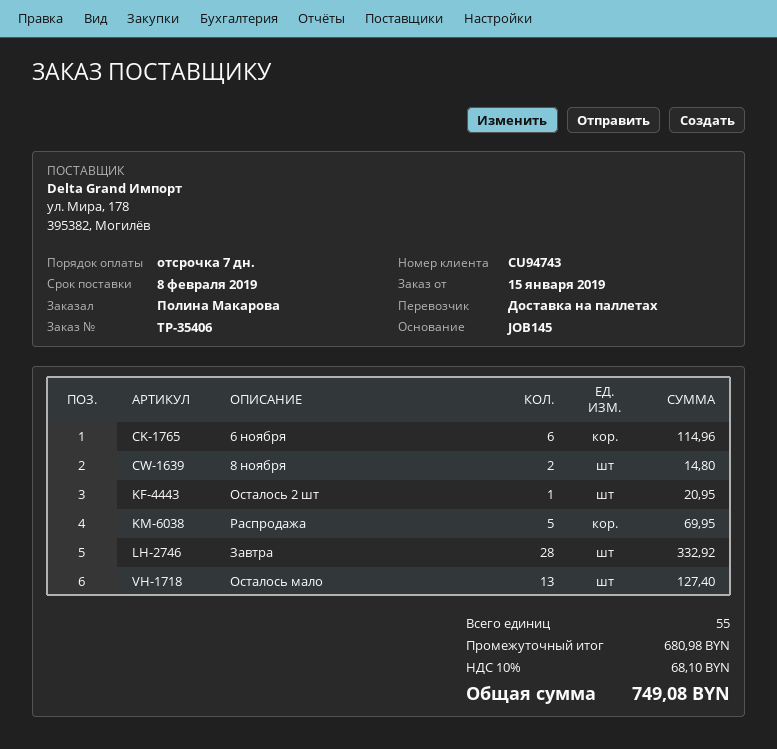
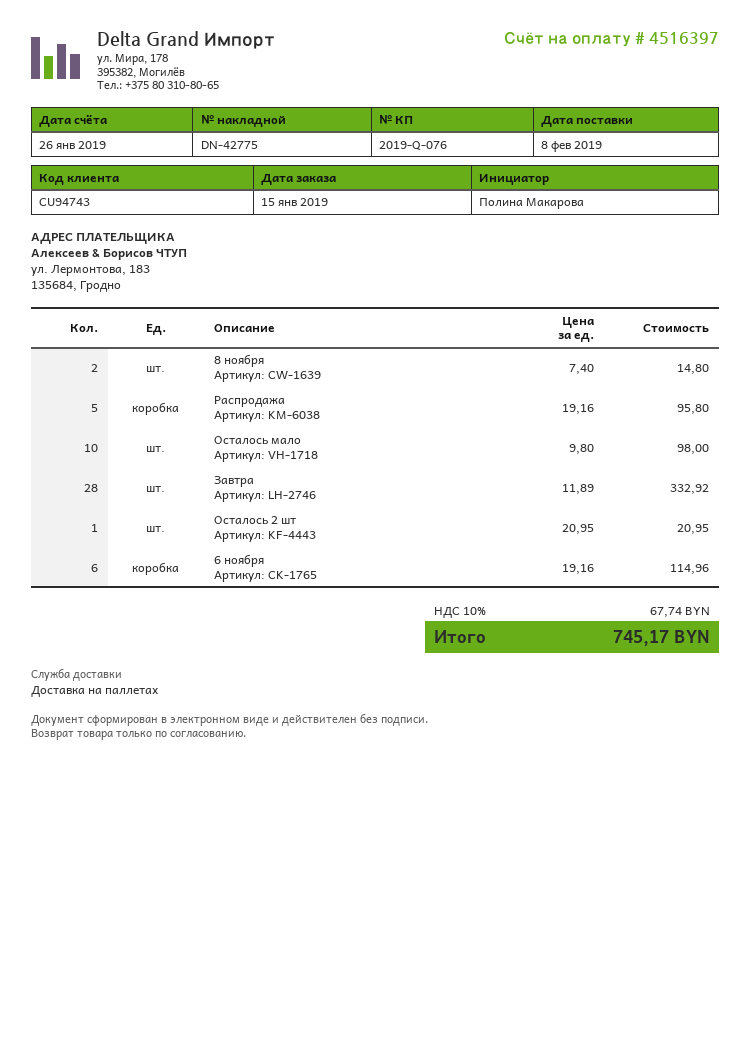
Распродажа: 5 for 69.95 -> 5 for 95.80
Осталось мало: 13 for 127.40 -> 10 for 98.00
tax: 10% = 68.10 -> 10% = 67.74
total: 749.08 -> 745.17

